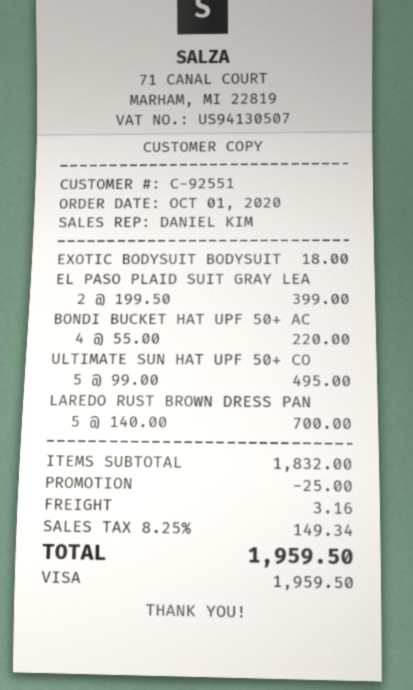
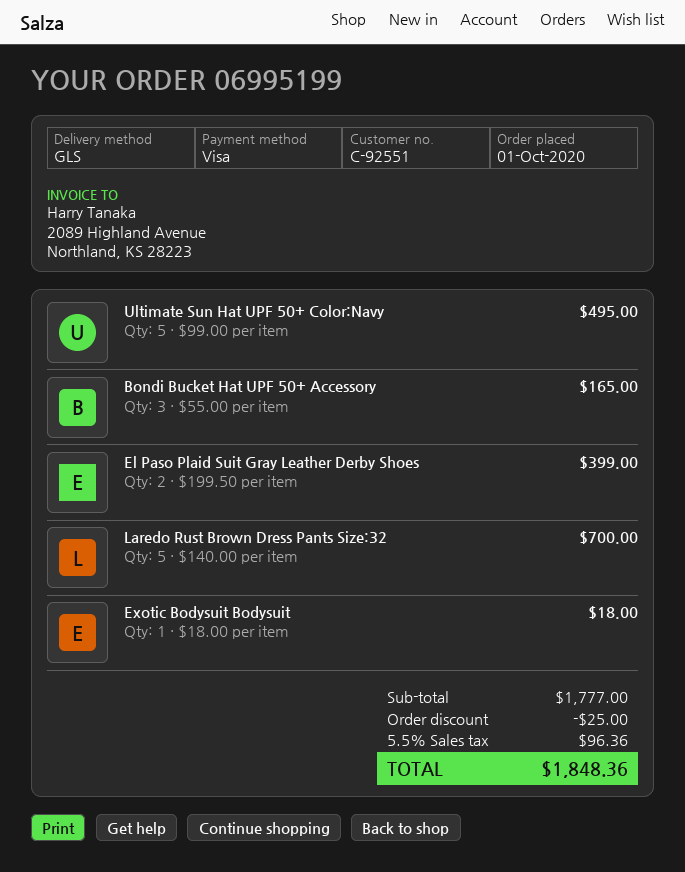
BONDI BUCKET HAT UPF 50+ AC: 4 x 55.00 = 220.00 -> 3 x 55.00 = 165.00
subtotal: 1832.00 -> 1777.00
shipping: 3.16 -> none
tax: 8.25% = 149.34 -> 5.5% = 96.36
total: 1959.50 -> 1848.36

